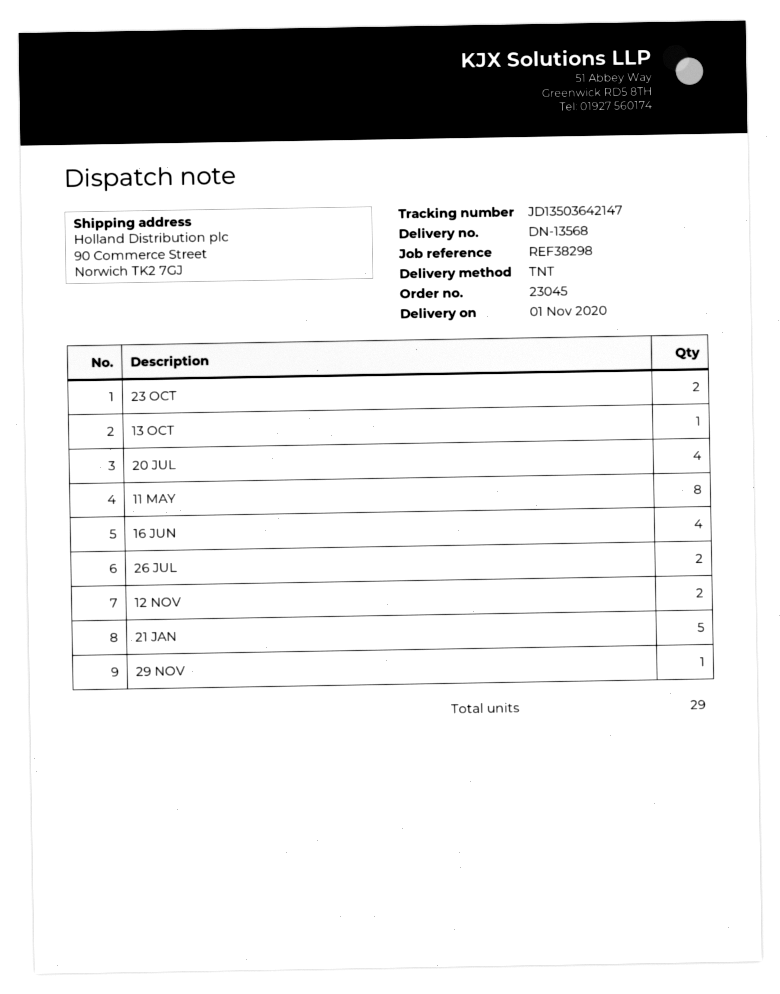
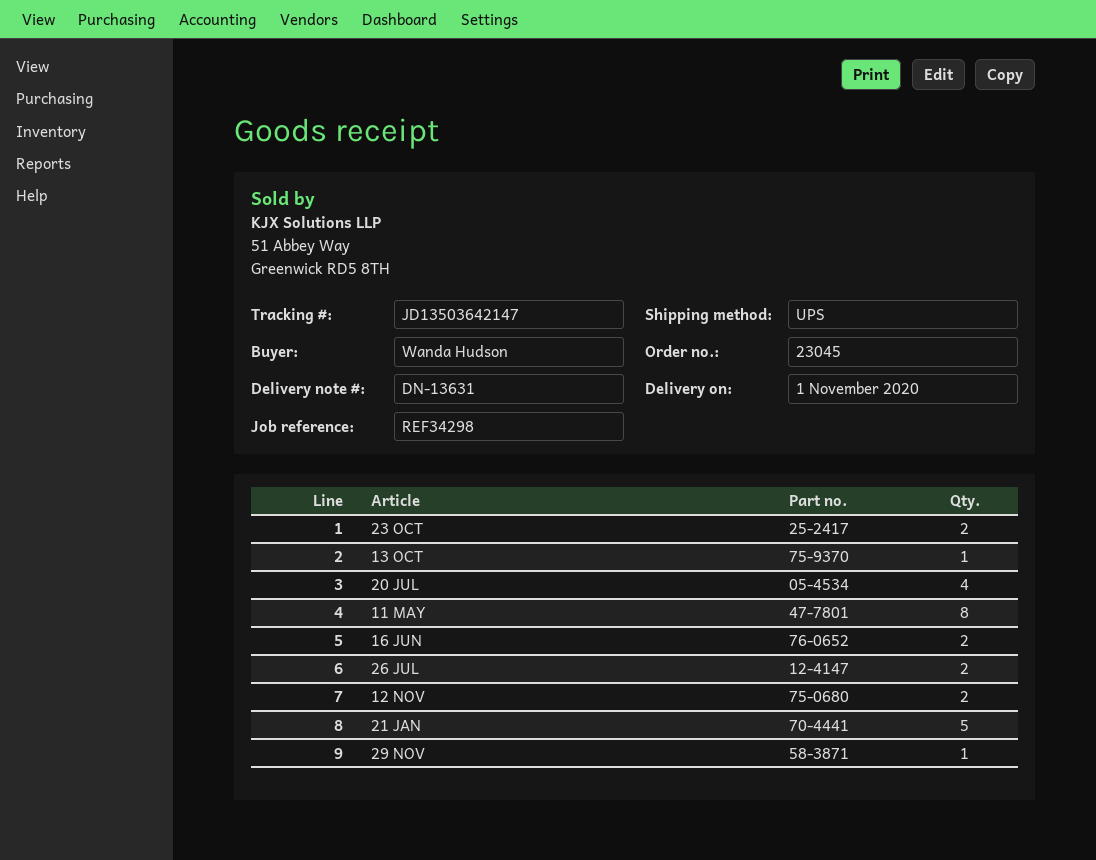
delivery note number: DN-13568 -> DN-13631
reference: REF38298 -> REF34298
shipping method: TNT -> UPS
16 JUN: 4 -> 2

